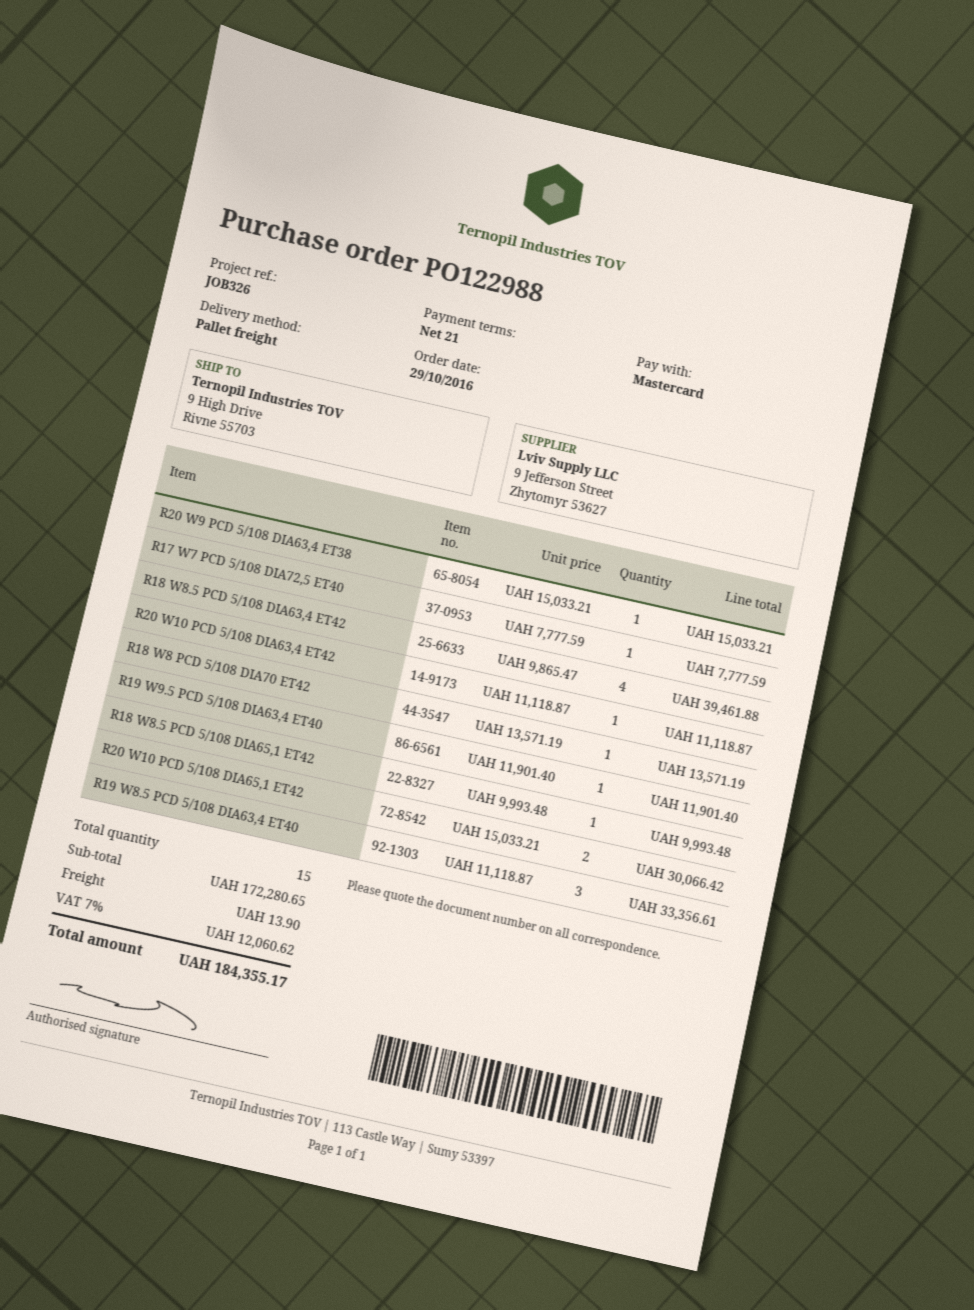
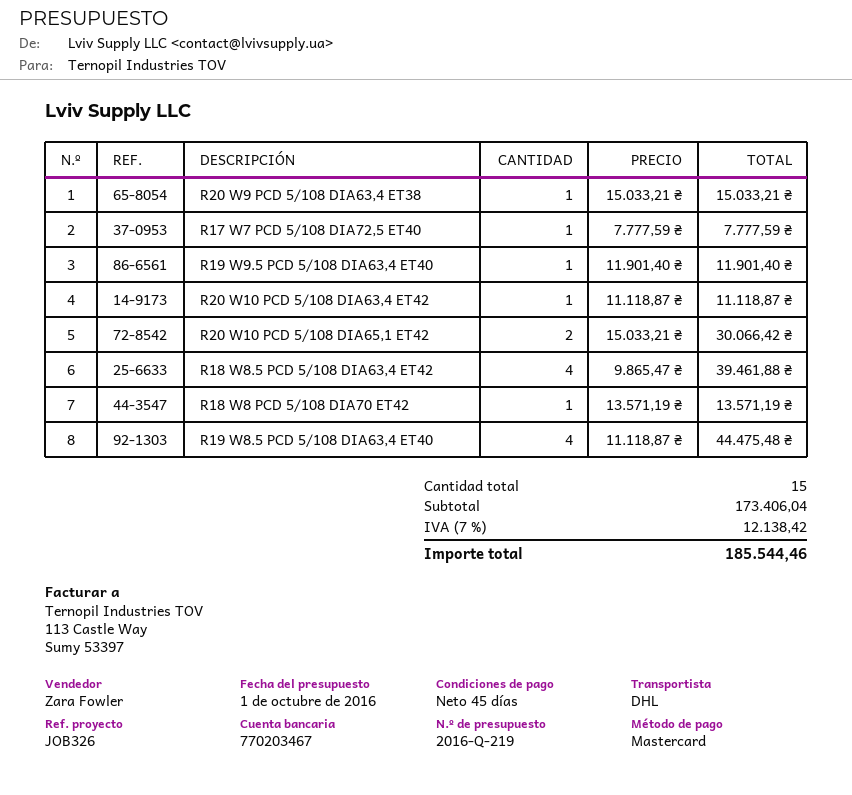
payment terms: 21 days -> 45 days
shipping method: pallet freight -> DHL
R18 W8.5 PCD 5/108 DIA65,1 ET42: 1 x 9993.48 = 9993.48 -> none
R19 W8.5 PCD 5/108 DIA63,4 ET40: 3 x 11118.87 = 33356.61 -> 4 x 11118.87 = 44475.48
subtotal: 172280.65 -> 173406.04
shipping: 13.90 -> none
tax: 7% = 12060.62 -> 7% = 12138.42
total: 184355.17 -> 185544.46

